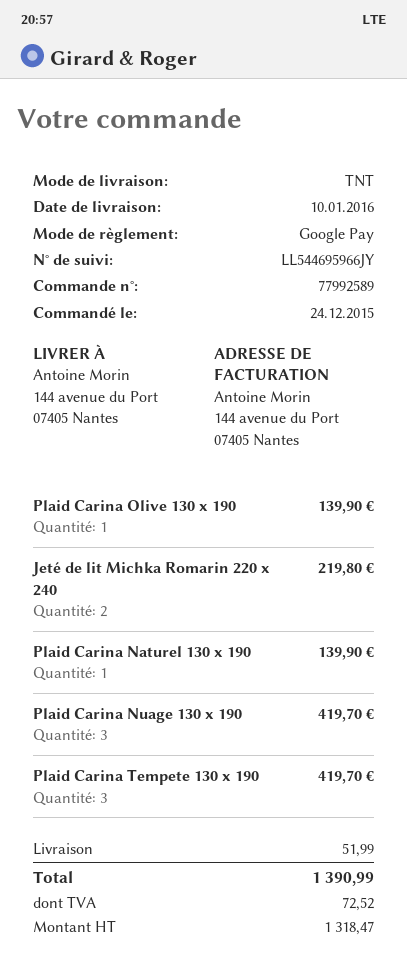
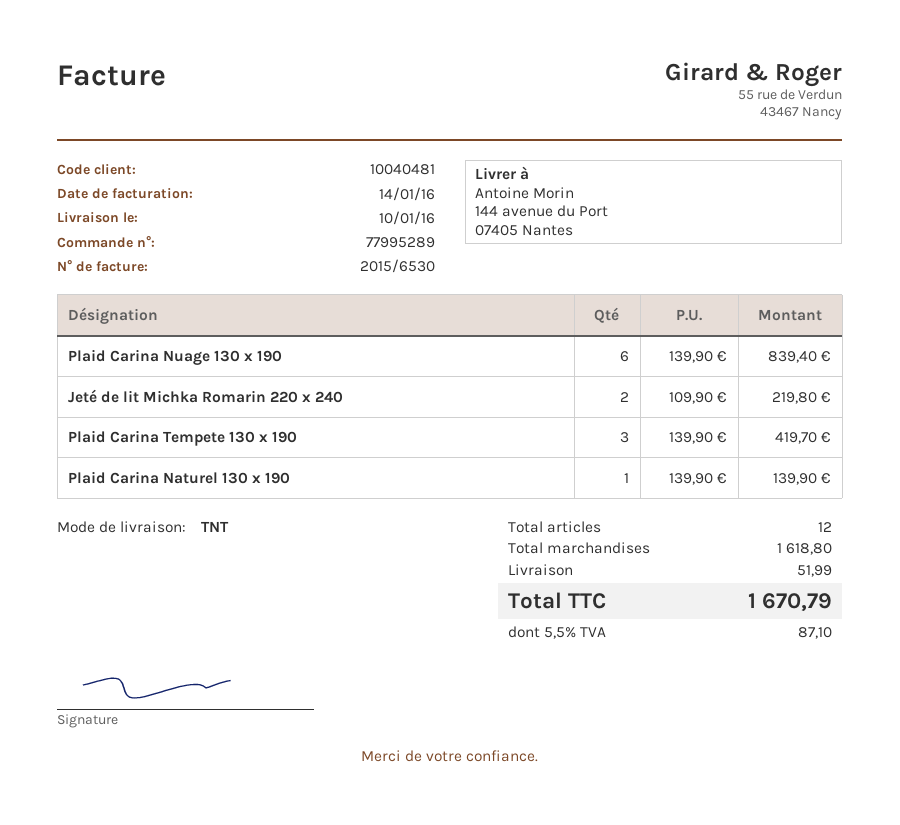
order number: 77992589 -> 77995289
Plaid Carina Olive 130 x 190: 1 for 139.90 -> none
Plaid Carina Nuage 130 x 190: 3 for 419.70 -> 6 for 839.40
tax: 72.52 -> 87.10
total: 1390.99 -> 1670.79

